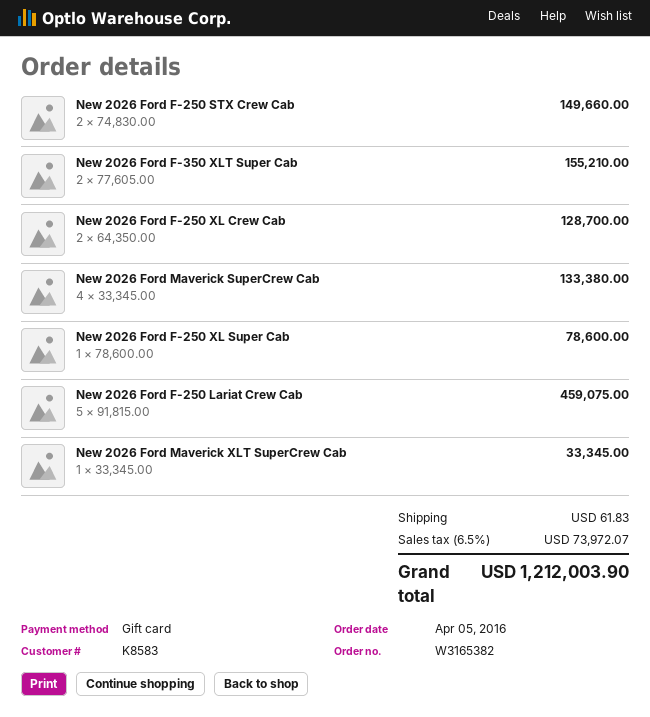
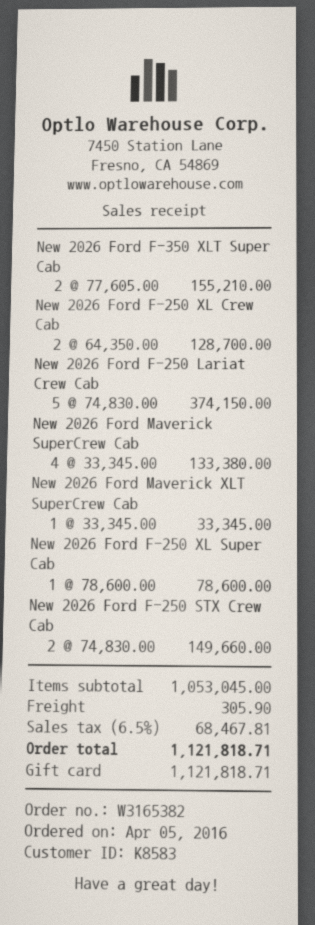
New 2026 Ford F-250 Lariat Crew Cab: 5 x 91815.00 = 459075.00 -> 5 x 74830.00 = 374150.00
shipping: 61.83 -> 305.90
tax: 6.5% = 73972.07 -> 6.5% = 68467.81
total: 1212003.90 -> 1121818.71

